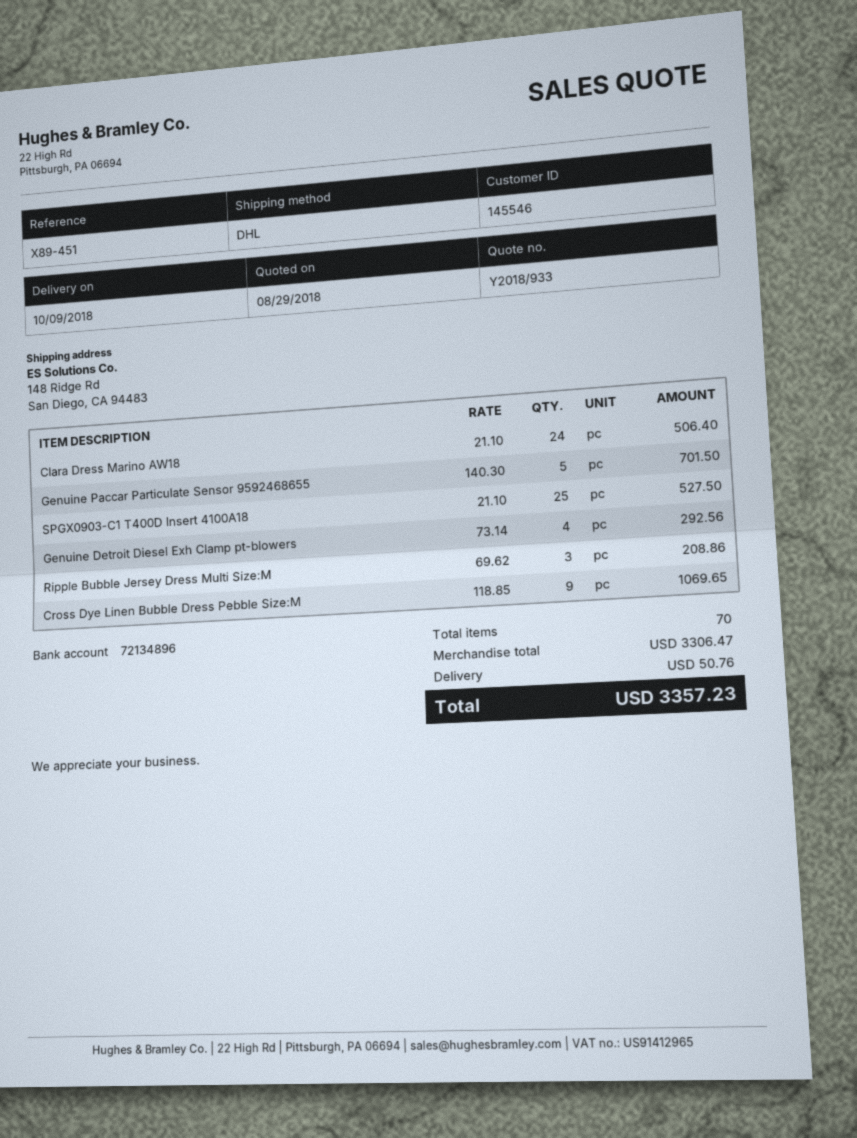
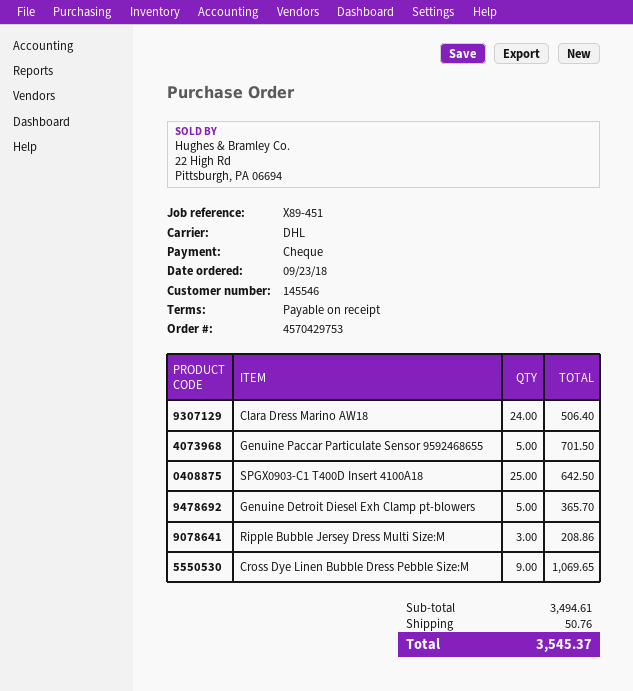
SPGX0903-C1 T400D Insert 4100A18: 25 for 527.50 -> 25 for 642.50
Genuine Detroit Diesel Exh Clamp pt-blowers: 4 for 292.56 -> 5 for 365.70
subtotal: 3306.47 -> 3494.61
total: 3357.23 -> 3545.37

